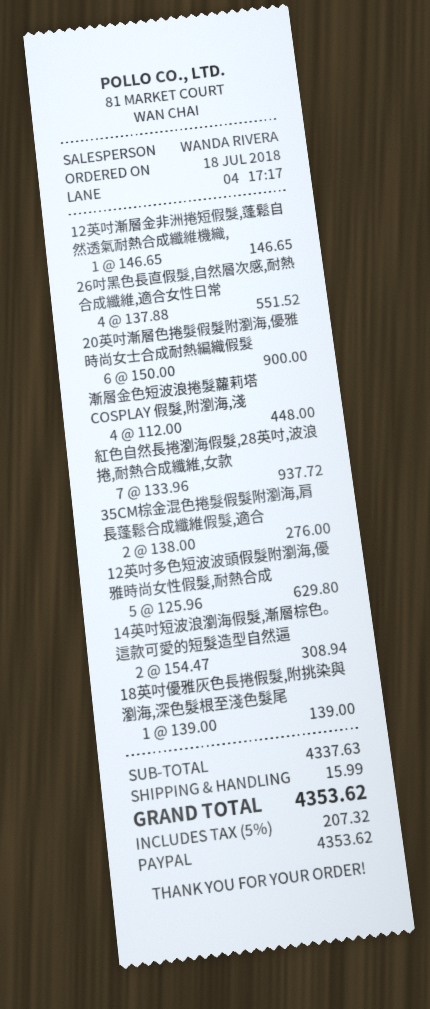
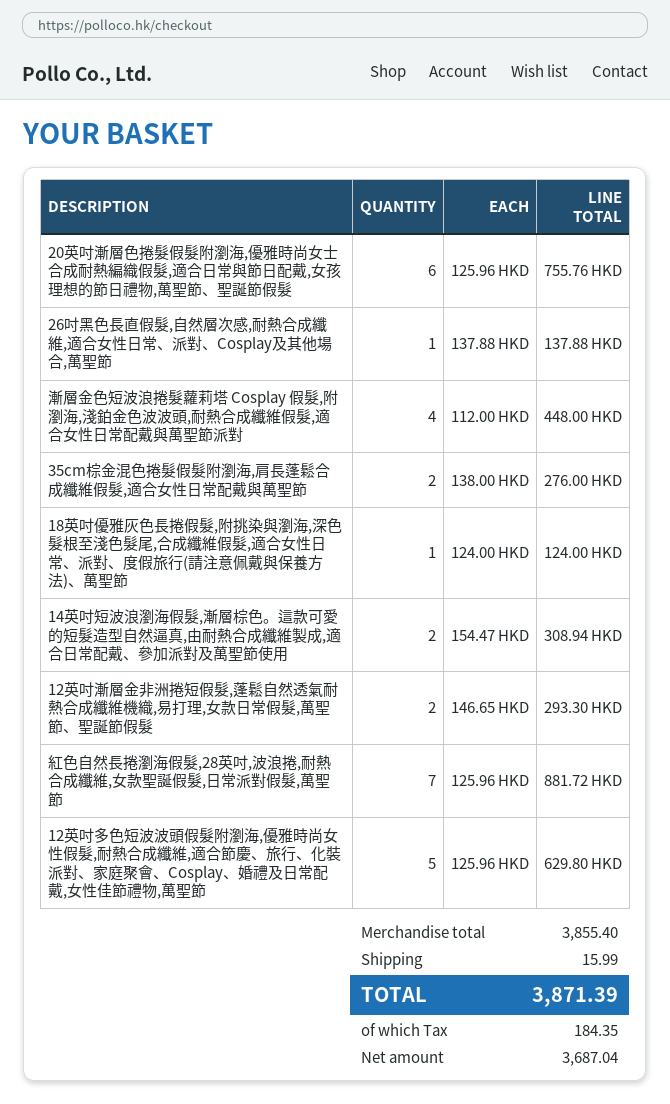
12英吋漸層金非洲捲短假髮,蓬鬆自然透氣耐熱合成纖維機織,: 1 x 146.65 = 146.65 -> 2 x 146.65 = 293.30
26吋黑色長直假髮,自然層次感,耐熱合成纖維,適合女性日常: 4 x 137.88 = 551.52 -> 1 x 137.88 = 137.88
20英吋漸層色捲髮假髮附瀏海,優雅時尚女士合成耐熱編織假髮: 6 x 150.00 = 900.00 -> 6 x 125.96 = 755.76
紅色自然長捲瀏海假髮,28英吋,波浪捲,耐熱合成纖維,女款: 7 x 133.96 = 937.72 -> 7 x 125.96 = 881.72
18英吋優雅灰色長捲假髮,附挑染與瀏海,深色髮根至淺色髮尾: 1 x 139.00 = 139.00 -> 1 x 124.00 = 124.00
subtotal: 4337.63 -> 3855.40
tax: 207.32 -> 184.35
total: 4353.62 -> 3871.39

